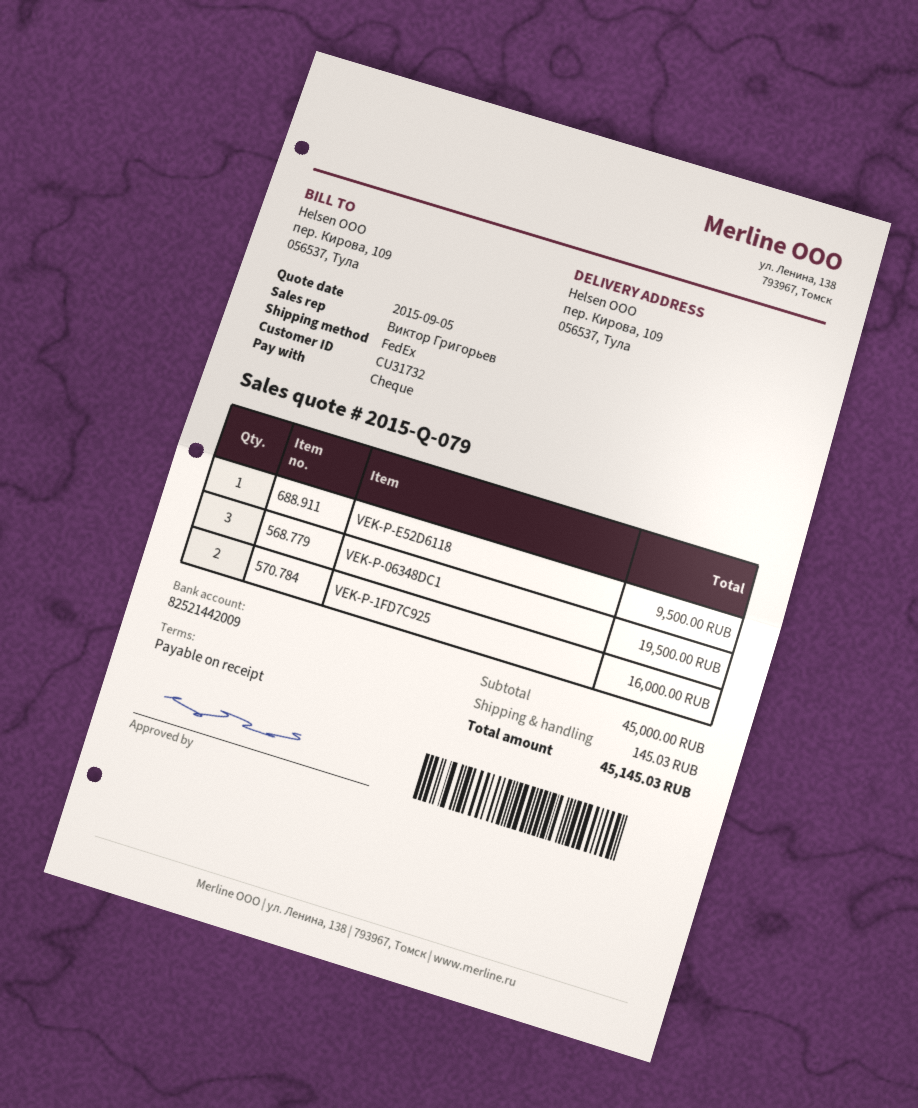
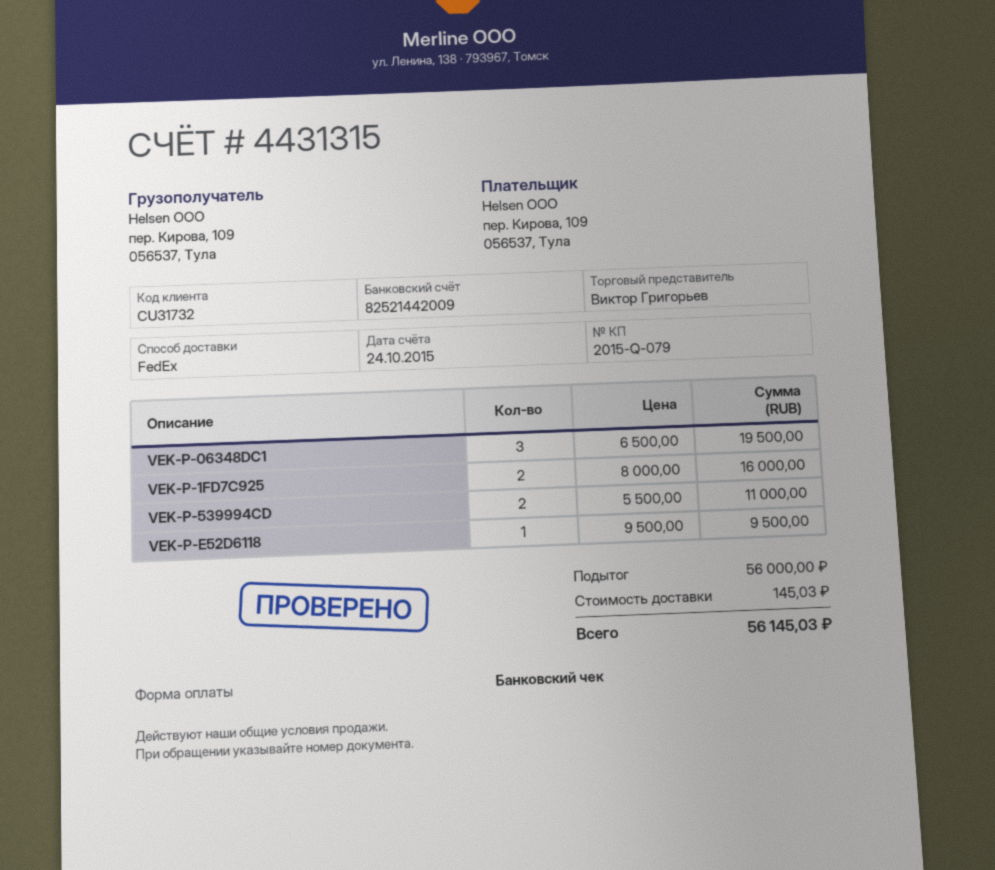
VEK-P-539994CD: none -> 2 for 11000.00
subtotal: 45000.00 -> 56000.00
total: 45145.03 -> 56145.03

